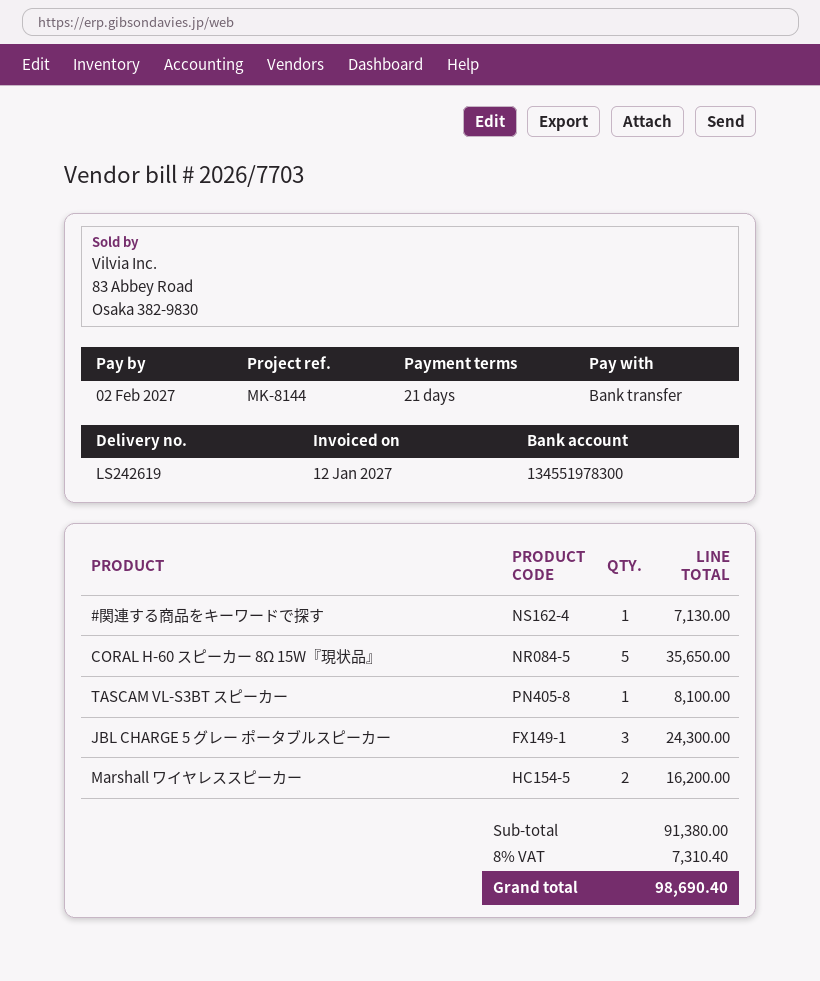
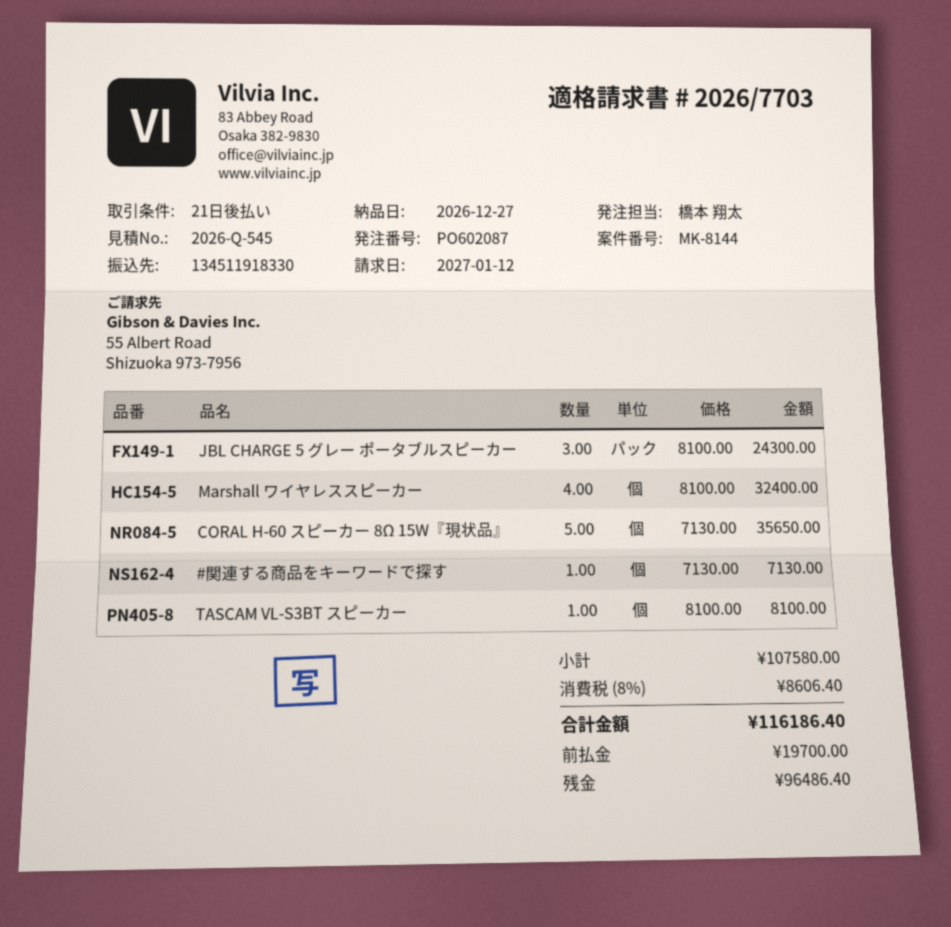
bank account: 134551978300 -> 134511918330
Marshall ワイヤレススピーカー: 2 for 16200.00 -> 4 for 32400.00
subtotal: 91380.00 -> 107580.00
tax: 8% = 7310.40 -> 8% = 8606.40
total: 98690.40 -> 116186.40

